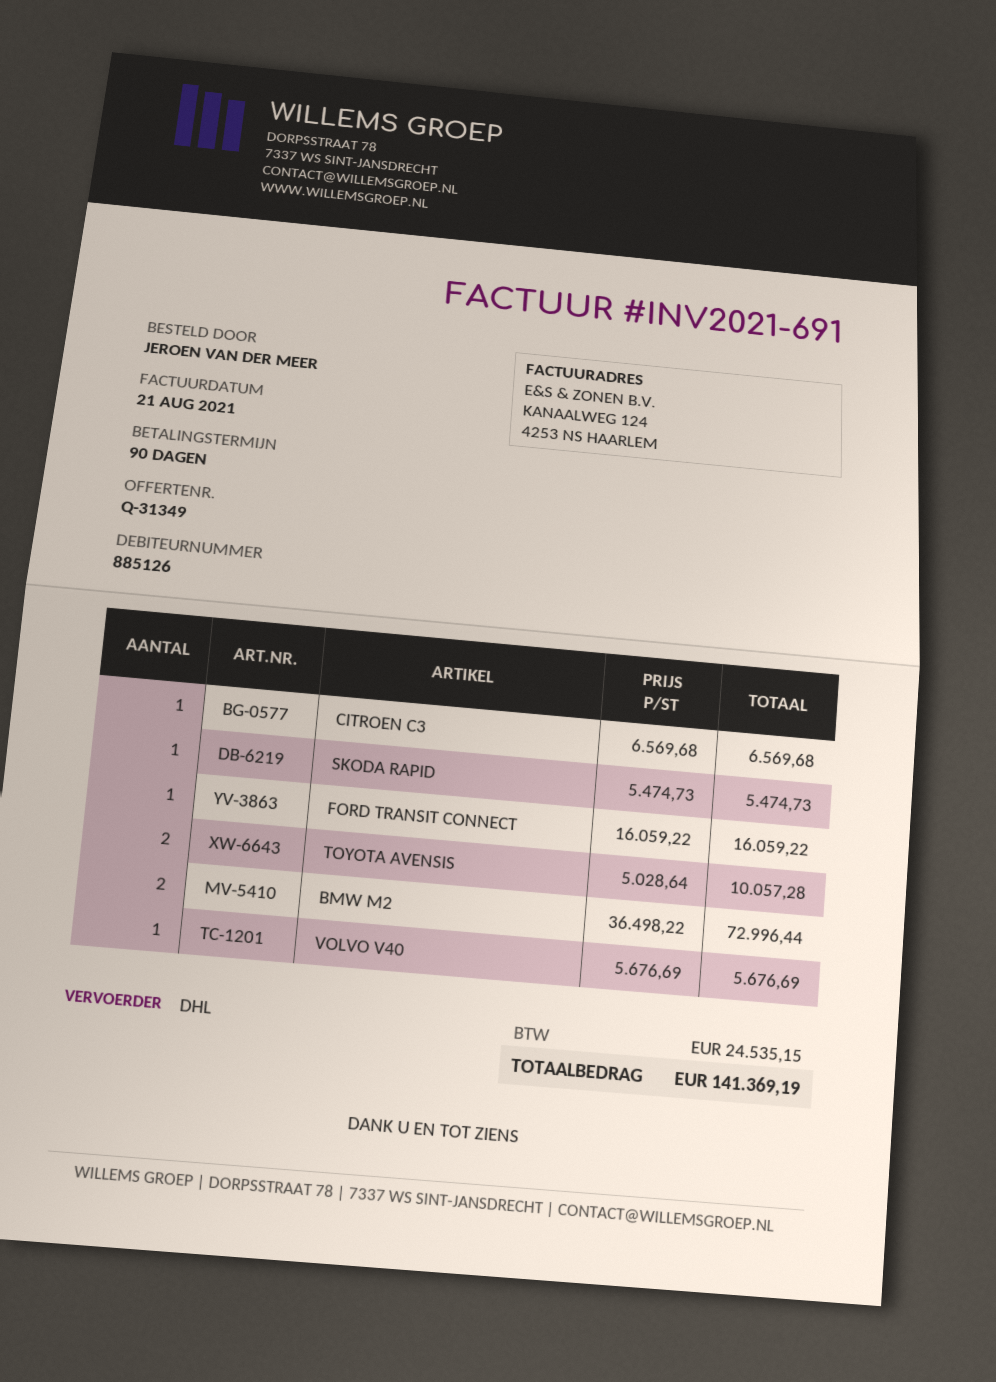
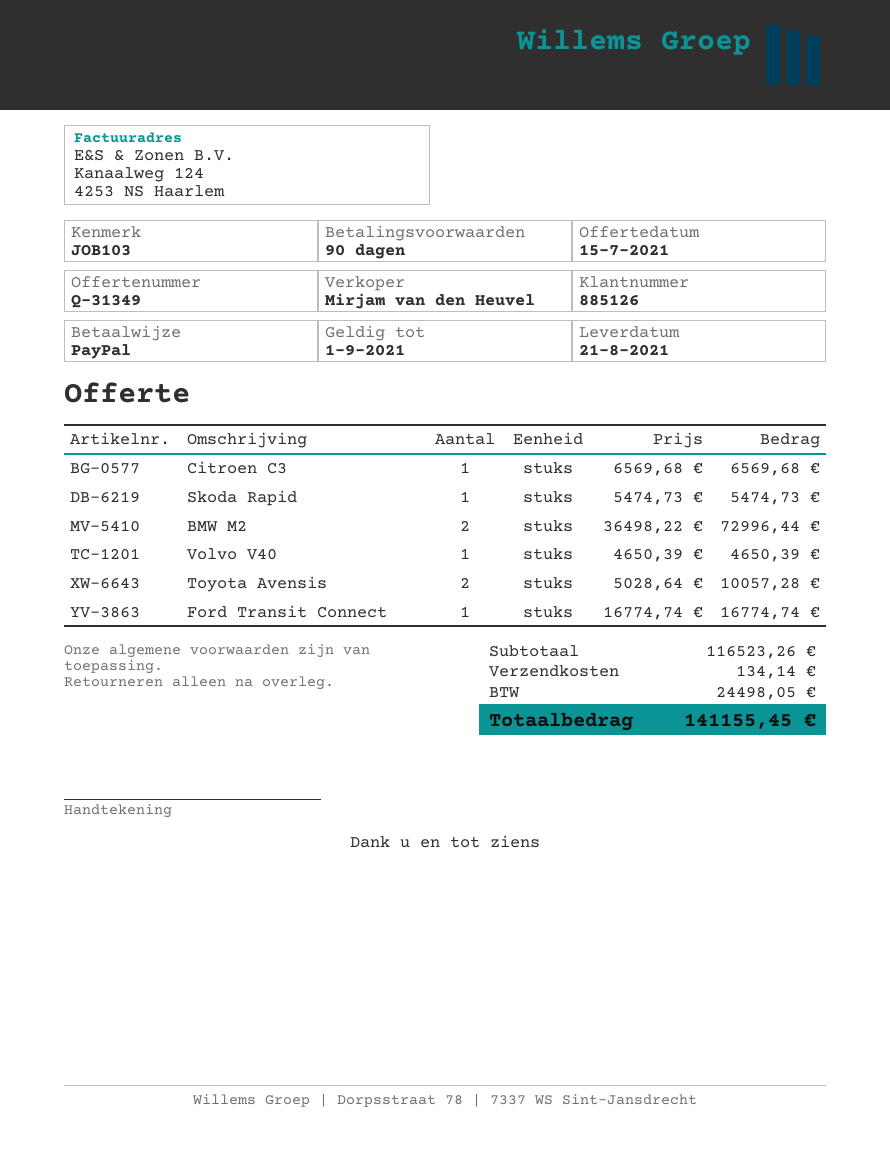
FORD TRANSIT CONNECT: 1 x 16059.22 = 16059.22 -> 1 x 16774.74 = 16774.74
VOLVO V40: 1 x 5676.69 = 5676.69 -> 1 x 4650.39 = 4650.39
shipping: none -> 134.14
tax: 24535.15 -> 24498.05
total: 141369.19 -> 141155.45

